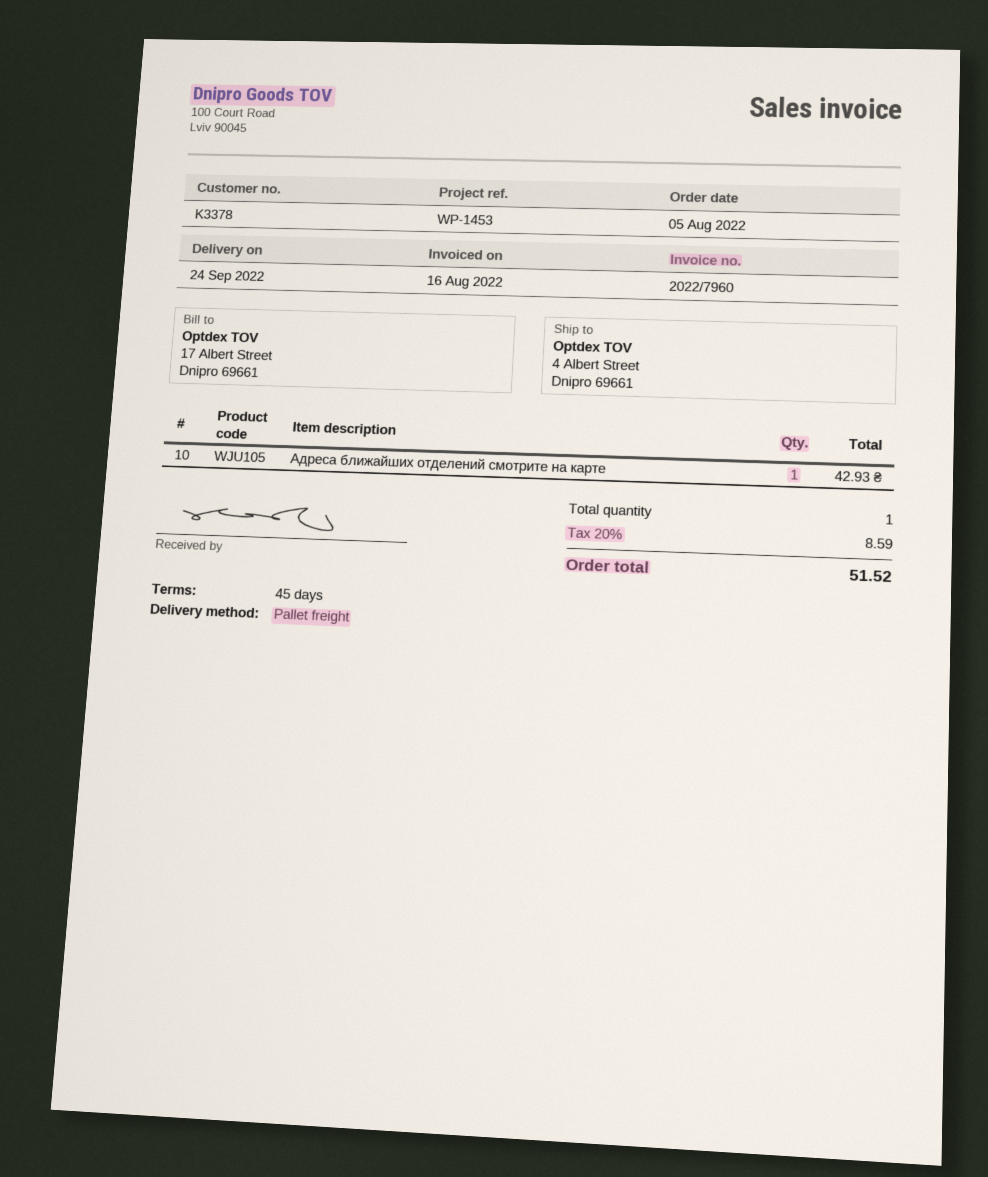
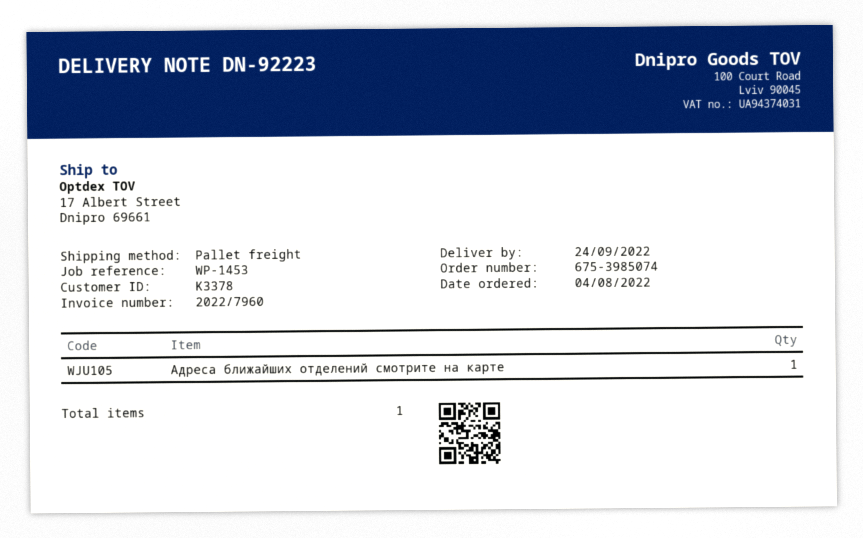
order date: 2022-08-05 -> 2022-08-04
ship to: 4 Albert Street, Dnipro 69661 -> 17 Albert Street, Dnipro 69661

